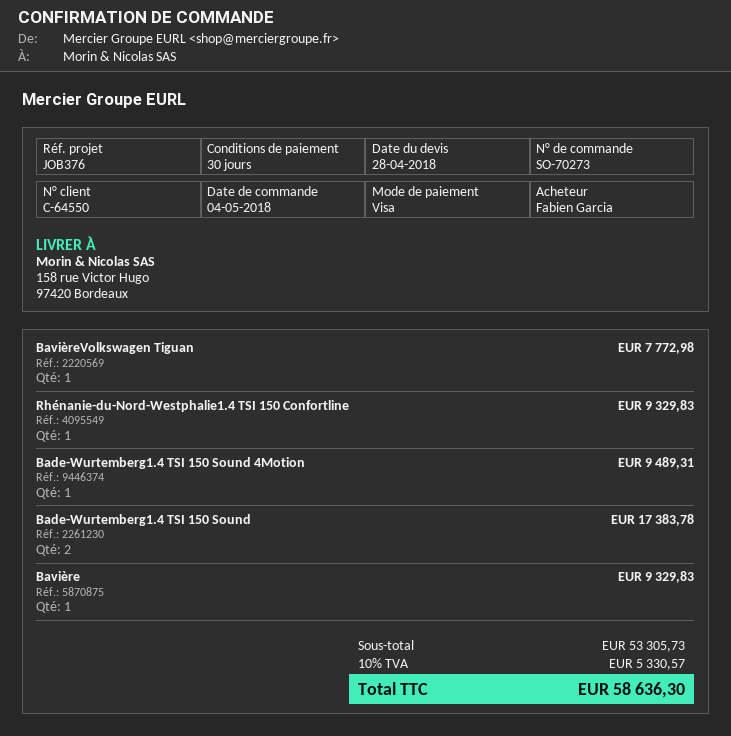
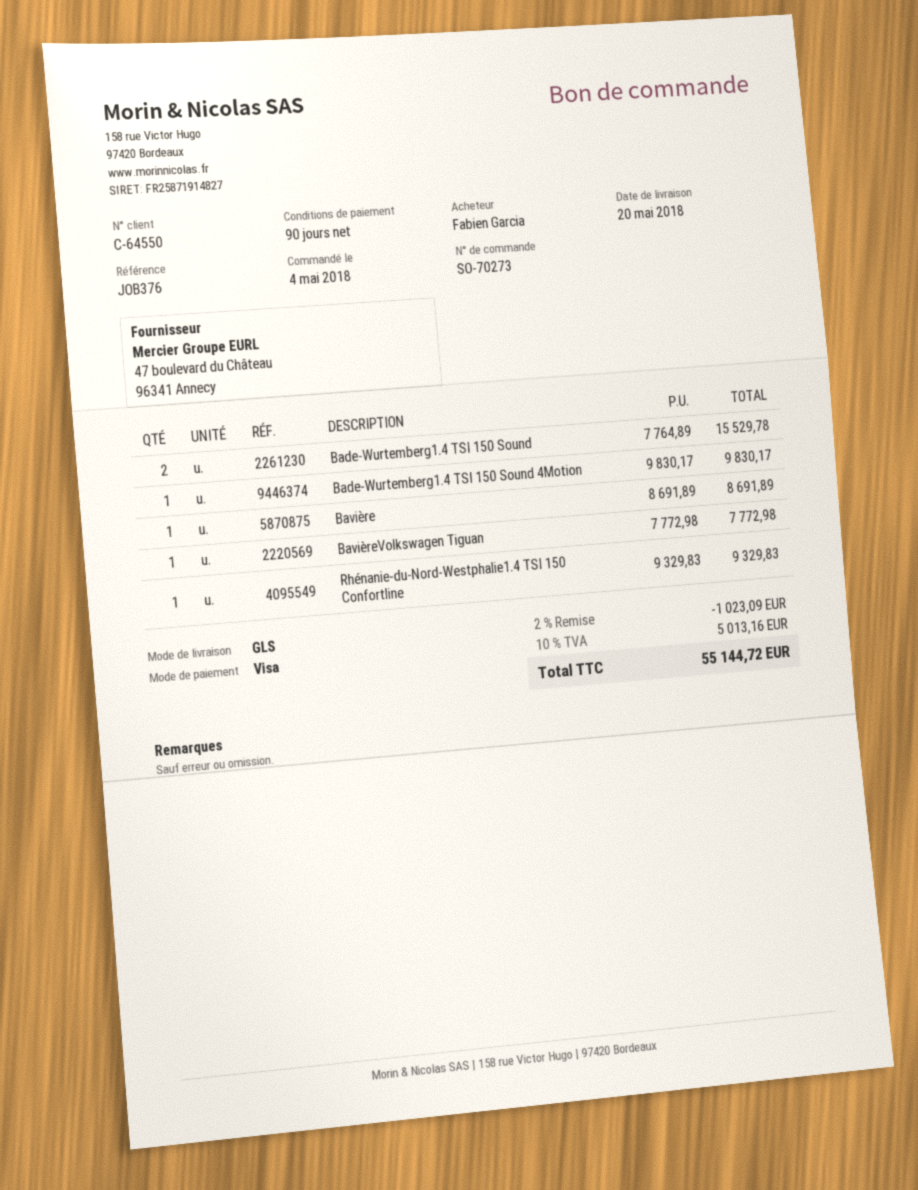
payment terms: 30 days -> 90 days
Bade-Wurtemberg1.4 TSI 150 Sound 4Motion: 1 for 9489.31 -> 1 for 9830.17
Bade-Wurtemberg1.4 TSI 150 Sound: 2 for 17383.78 -> 2 for 15529.78
Bavière: 1 for 9329.83 -> 1 for 8691.89
discount: none -> 2% = 1023.09
tax: 10% = 5330.57 -> 10% = 5013.16
total: 58636.30 -> 55144.72

